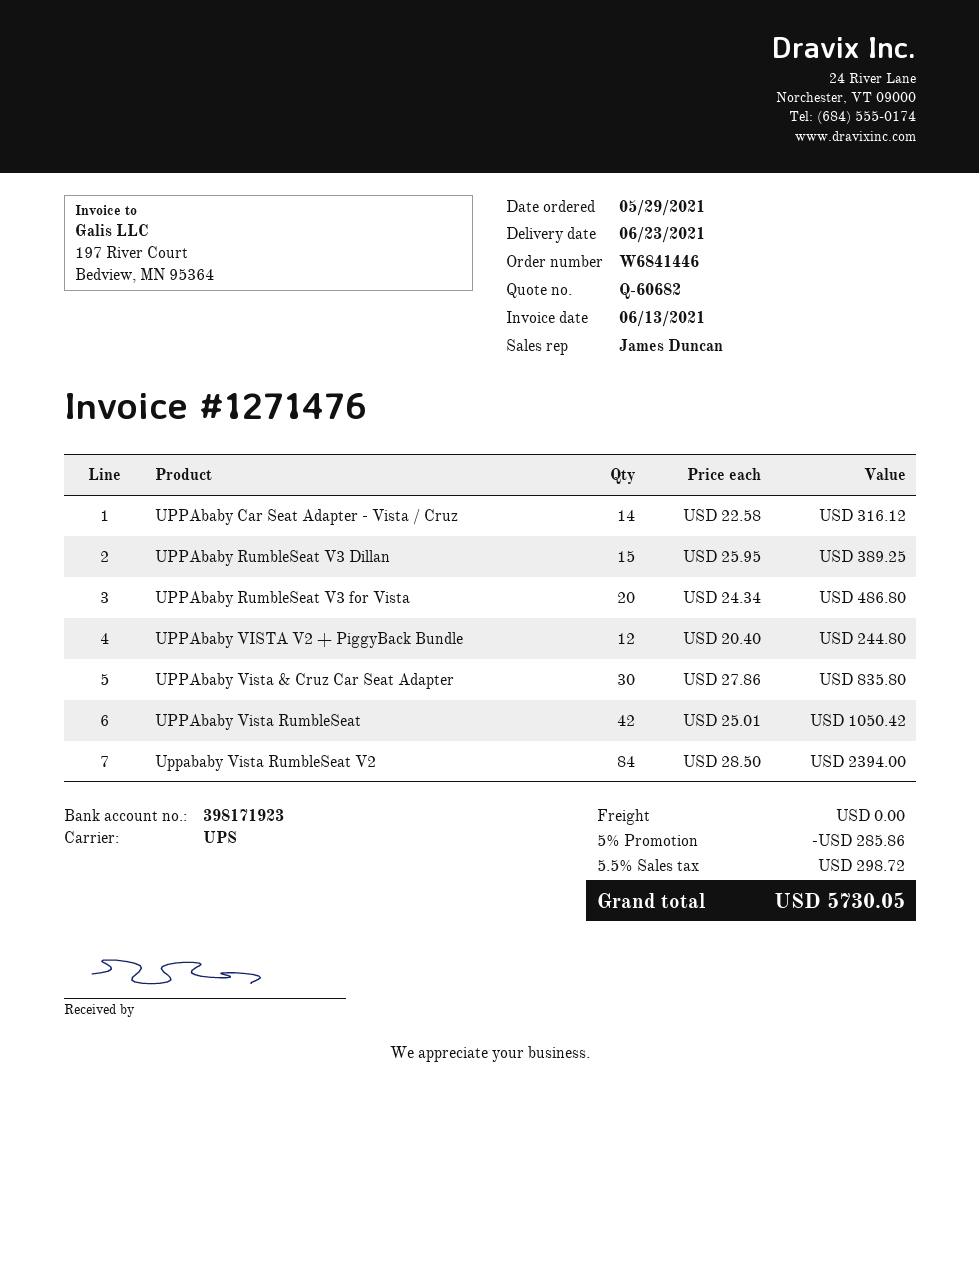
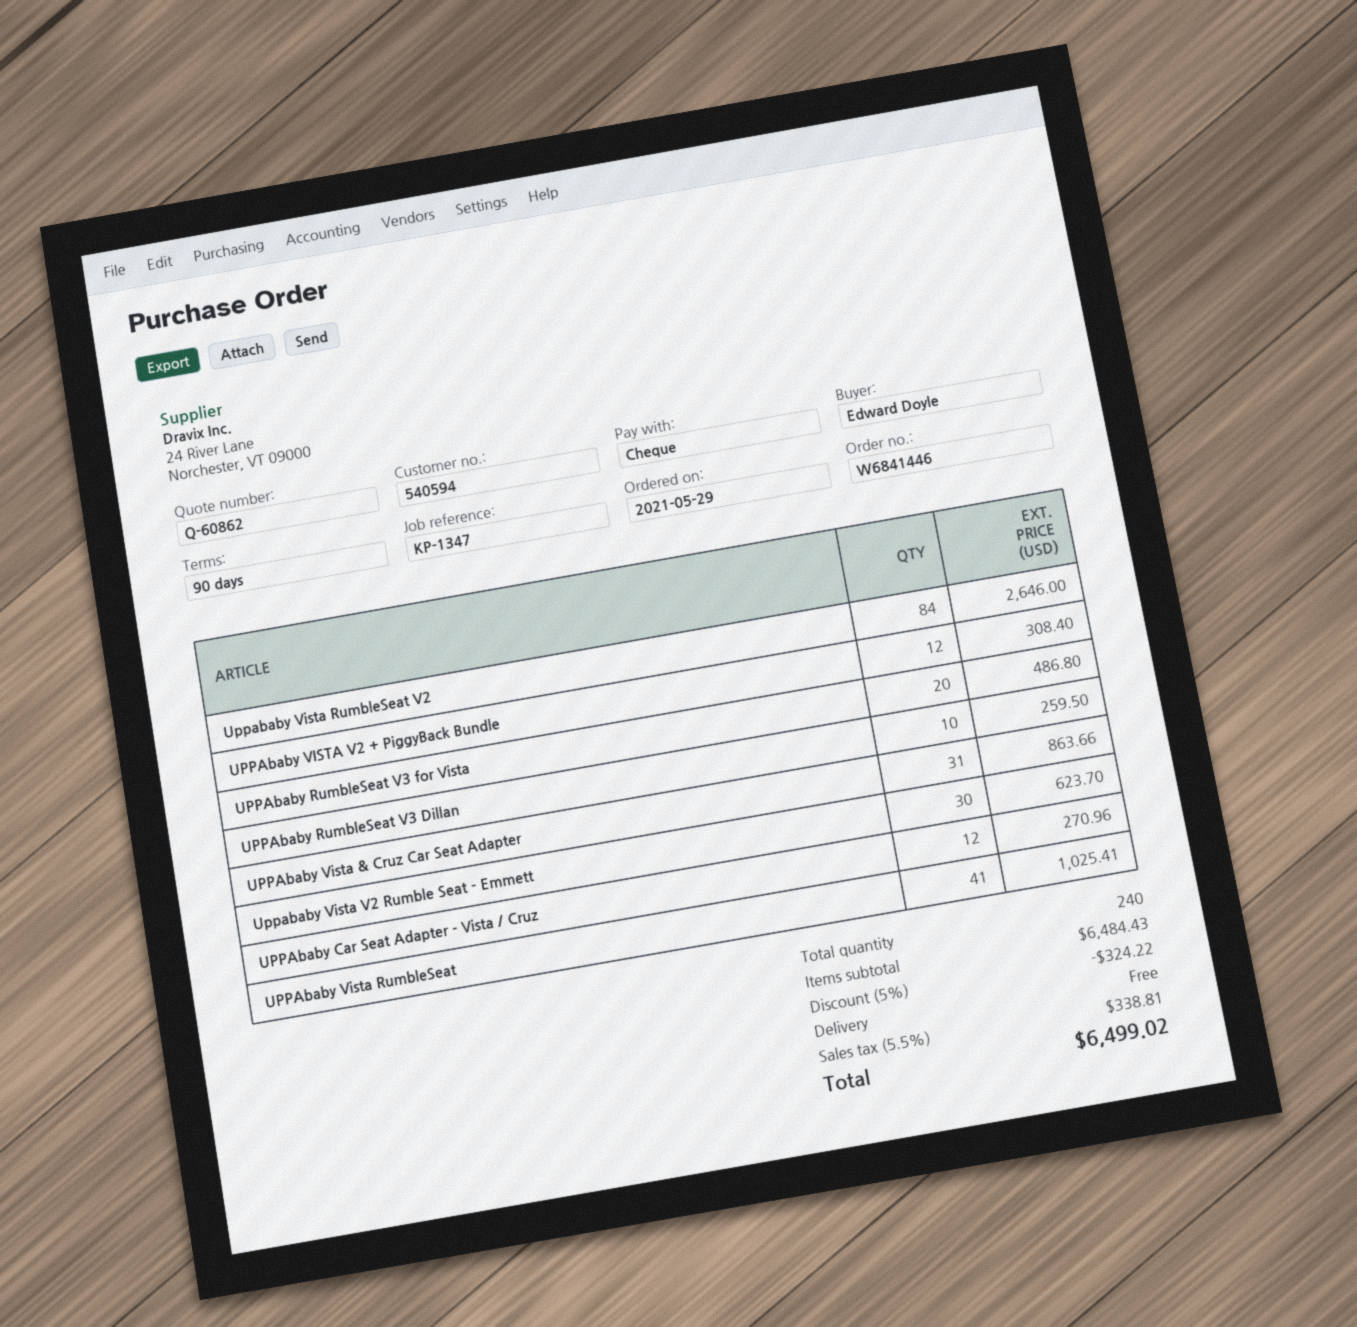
quote number: Q-60682 -> Q-60862
UPPAbaby Car Seat Adapter - Vista / Cruz: 14 for 316.12 -> 12 for 270.96
UPPAbaby RumbleSeat V3 Dillan: 15 for 389.25 -> 10 for 259.50
UPPAbaby VISTA V2 + PiggyBack Bundle: 12 for 244.80 -> 12 for 308.40
UPPAbaby Vista & Cruz Car Seat Adapter: 30 for 835.80 -> 31 for 863.66
UPPAbaby Vista RumbleSeat: 42 for 1050.42 -> 41 for 1025.41
Uppababy Vista RumbleSeat V2: 84 for 2394.00 -> 84 for 2646.00
Uppababy Vista V2 Rumble Seat - Emmett: none -> 30 for 623.70
discount: 5% = 285.86 -> 5% = 324.22
tax: 5.5% = 298.72 -> 5.5% = 338.81
total: 5730.05 -> 6499.02

